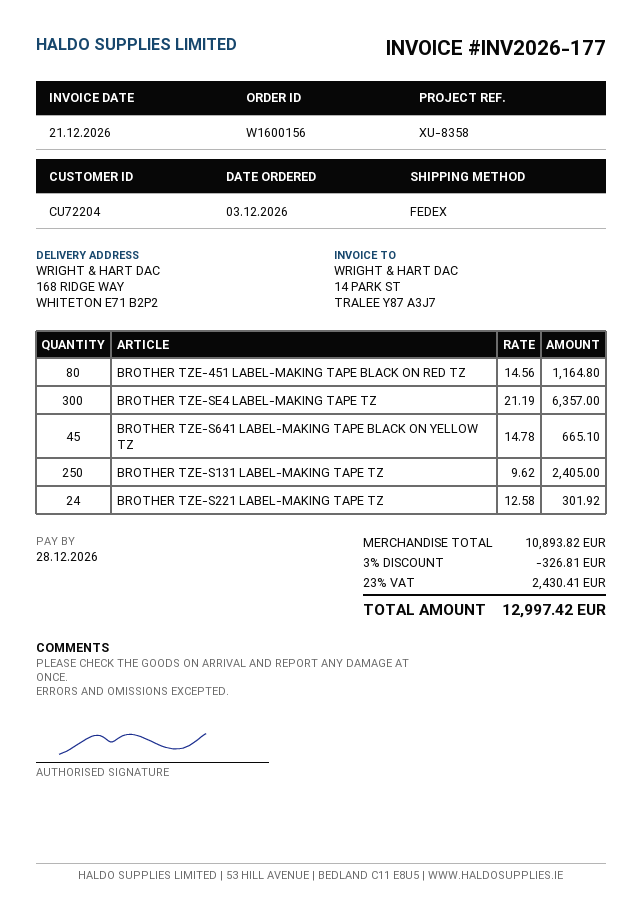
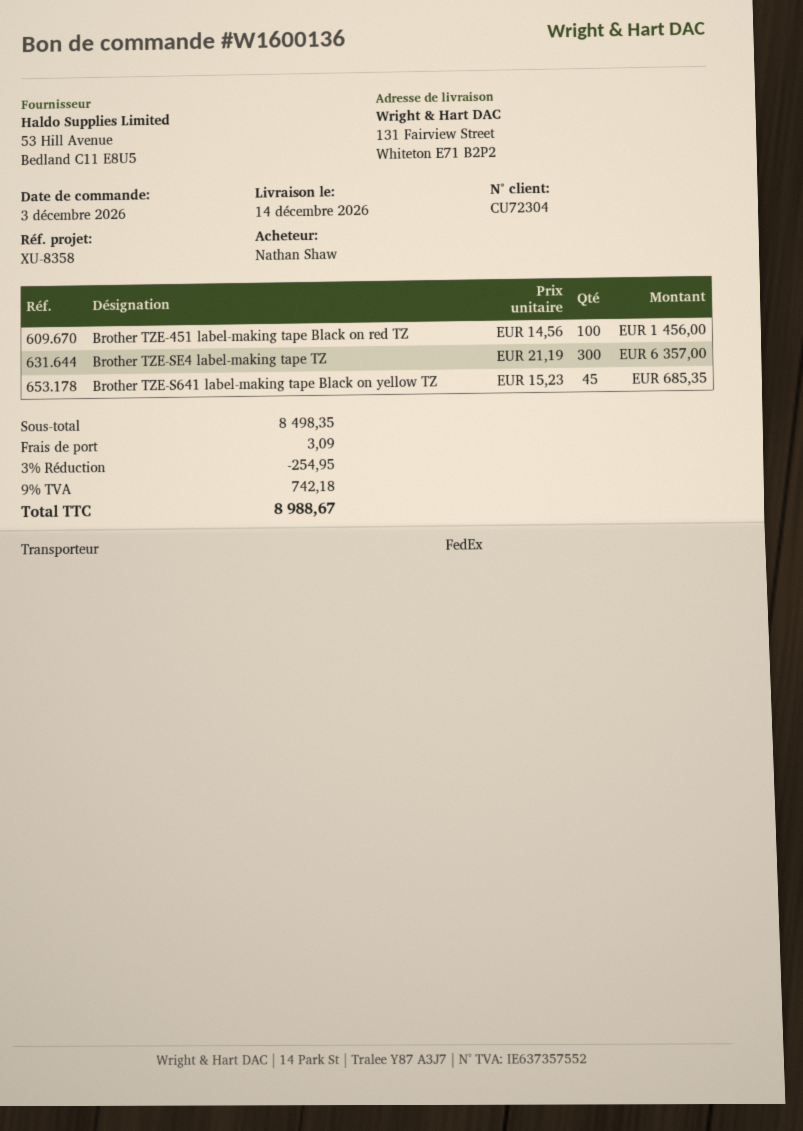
order number: W1600156 -> W1600136
customer number: CU72204 -> CU72304
ship to: 168 RIDGE WAY, WHITETON E71 B2P2 -> 131 Fairview Street, Whiteton E71 B2P2
BROTHER TZE-451 LABEL-MAKING TAPE BLACK ON RED TZ: 80 x 14.56 = 1164.80 -> 100 x 14.56 = 1456.00
BROTHER TZE-S641 LABEL-MAKING TAPE BLACK ON YELLOW TZ: 45 x 14.78 = 665.10 -> 45 x 15.23 = 685.35
BROTHER TZE-S131 LABEL-MAKING TAPE TZ: 250 x 9.62 = 2405.00 -> none
BROTHER TZE-S221 LABEL-MAKING TAPE TZ: 24 x 12.58 = 301.92 -> none
subtotal: 10893.82 -> 8498.35
discount: 3% = 326.81 -> 3% = 254.95
shipping: none -> 3.09
tax: 23% = 2430.41 -> 9% = 742.18
total: 12997.42 -> 8988.67

